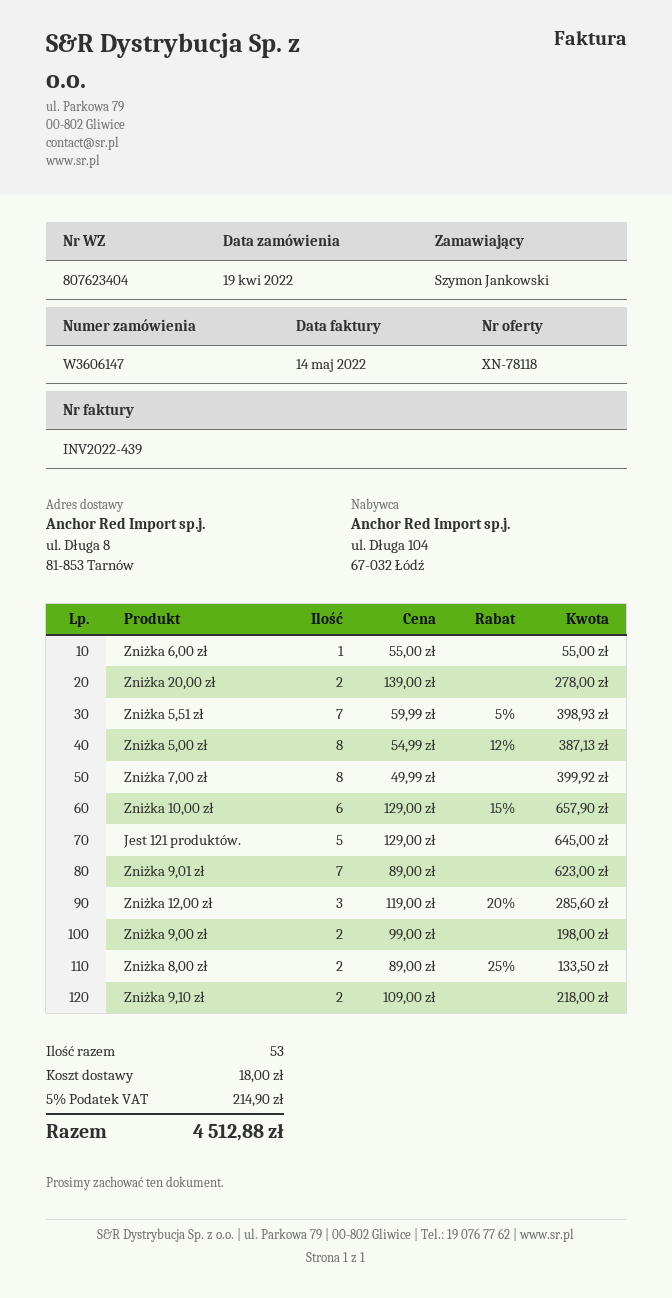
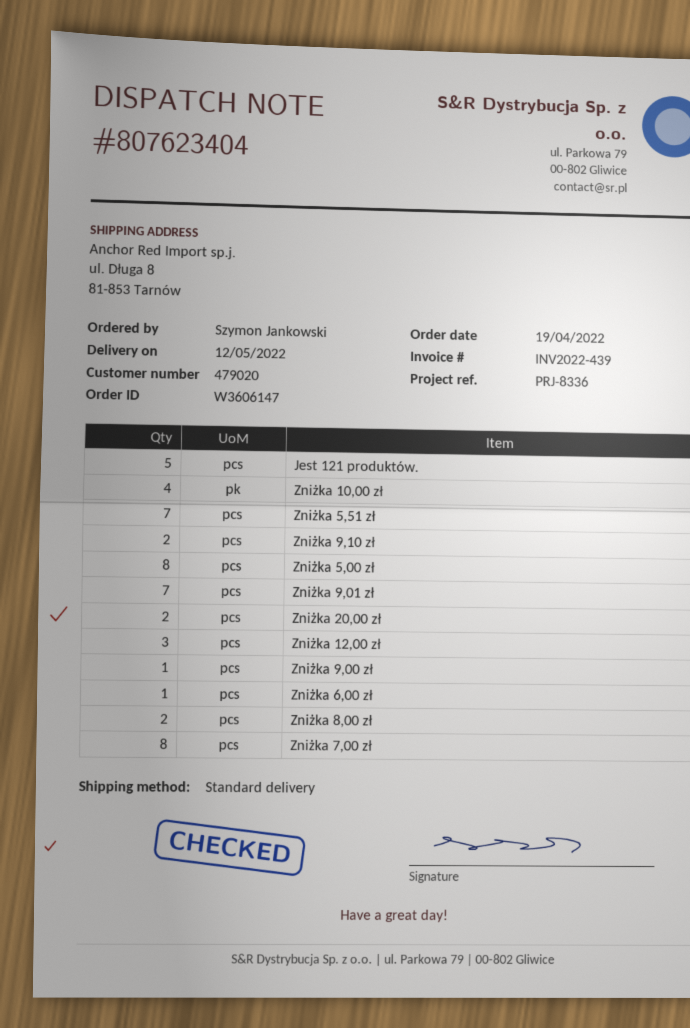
Zniżka 10,00 zł: 6 -> 4
Zniżka 9,00 zł: 2 -> 1

